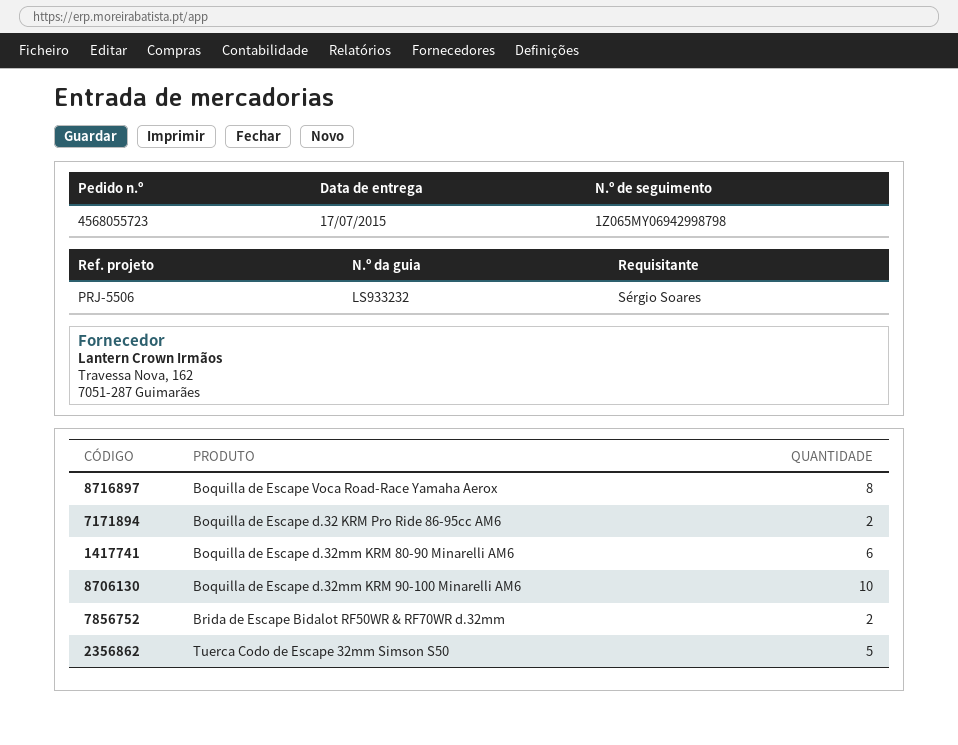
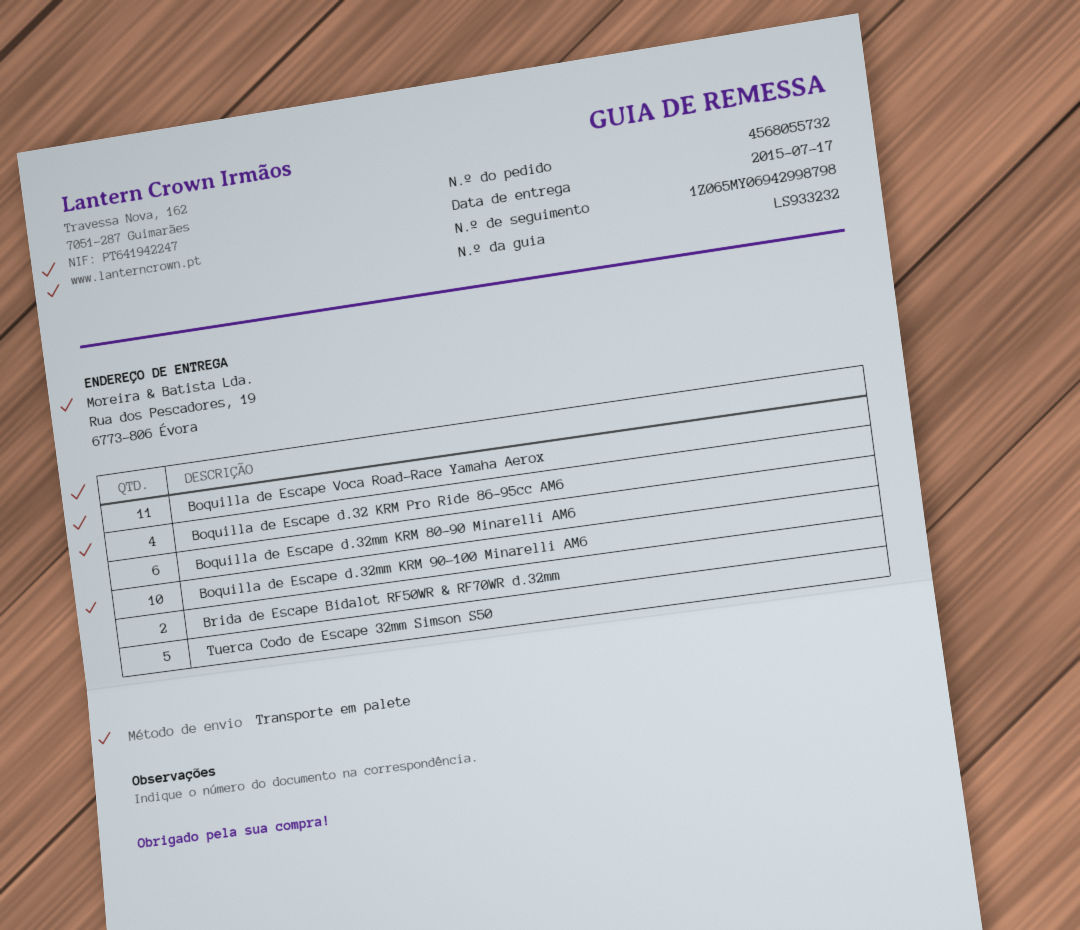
order number: 4568055723 -> 4568055732
Boquilla de Escape Voca Road-Race Yamaha Aerox: 8 -> 11
Boquilla de Escape d.32 KRM Pro Ride 86-95cc AM6: 2 -> 4

